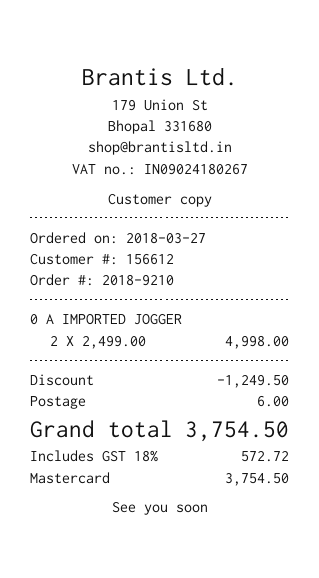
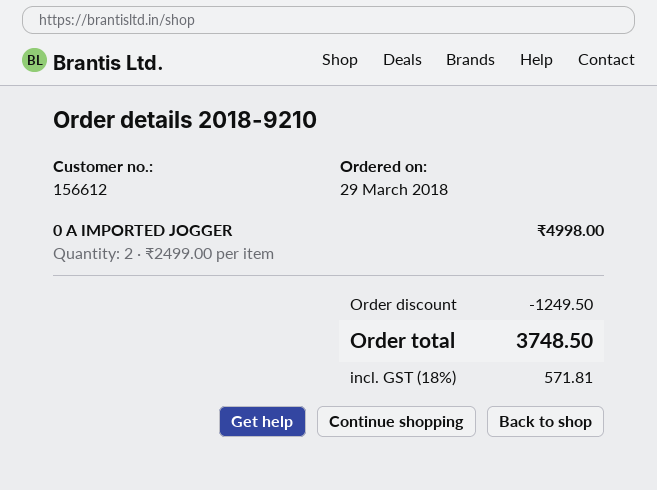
order date: 2018-03-27 -> 2018-03-29
shipping: 6.00 -> none
tax: 18% = 572.72 -> 18% = 571.81
total: 3754.50 -> 3748.50

